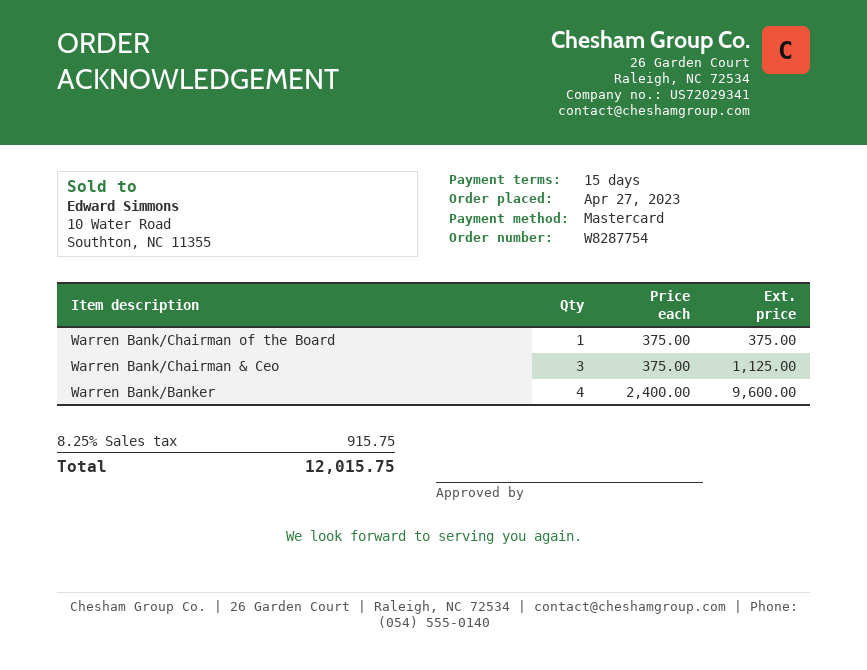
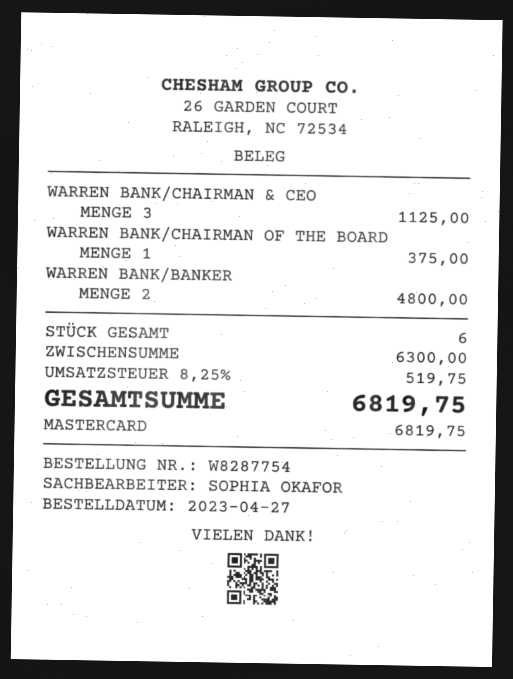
Warren Bank/Banker: 4 for 9600.00 -> 2 for 4800.00
tax: 8.25% = 915.75 -> 8.25% = 519.75
total: 12015.75 -> 6819.75

